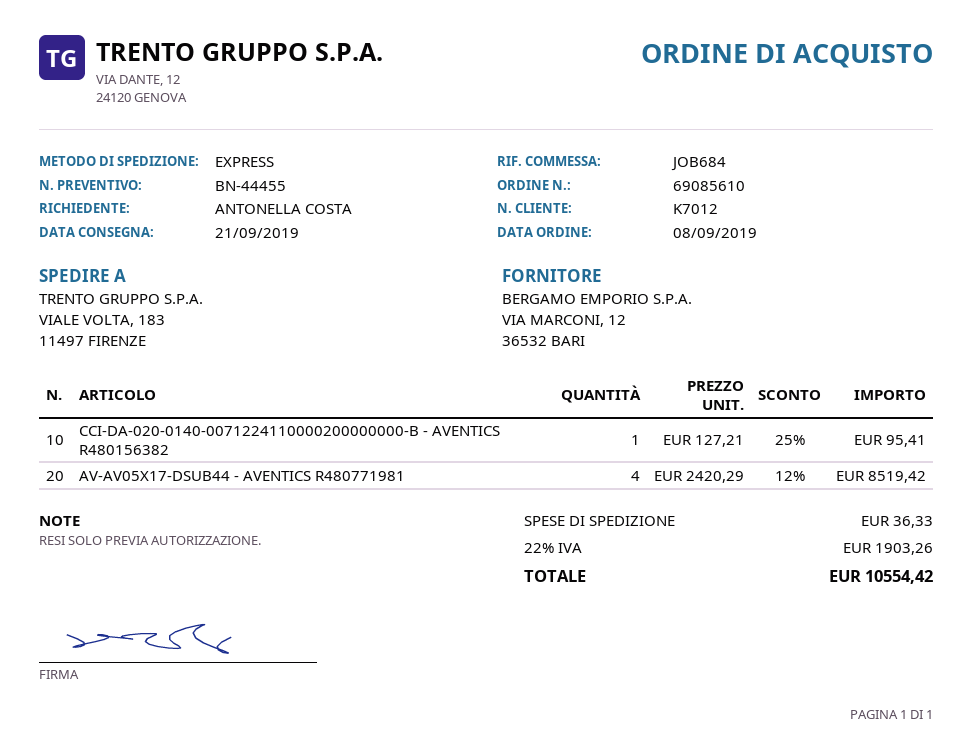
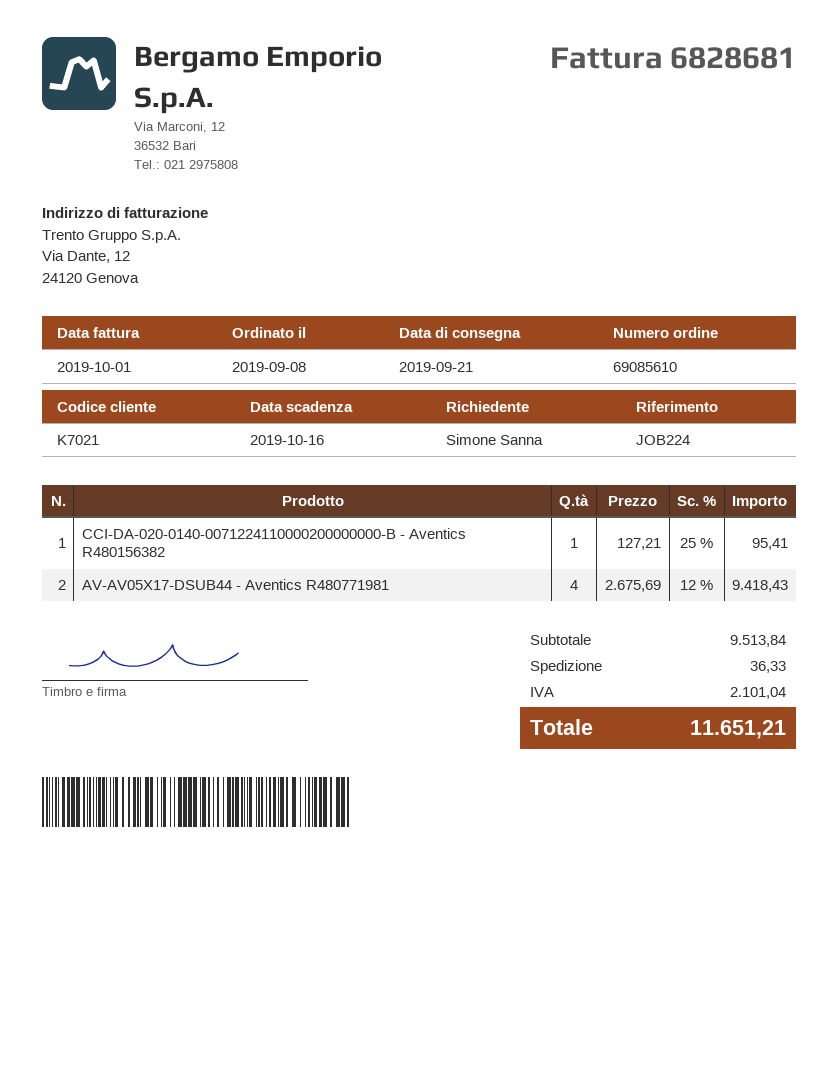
customer number: K7012 -> K7021
reference: JOB684 -> JOB224
ordered by: ANTONELLA COSTA -> Simone Sanna
AV-AV05X17-DSUB44 - AVENTICS R480771981: 4 x 2420.29 - 12% = 8519.42 -> 4 x 2675.69 - 12% = 9418.43
tax: 1903.26 -> 2101.04
total: 10554.42 -> 11651.21

